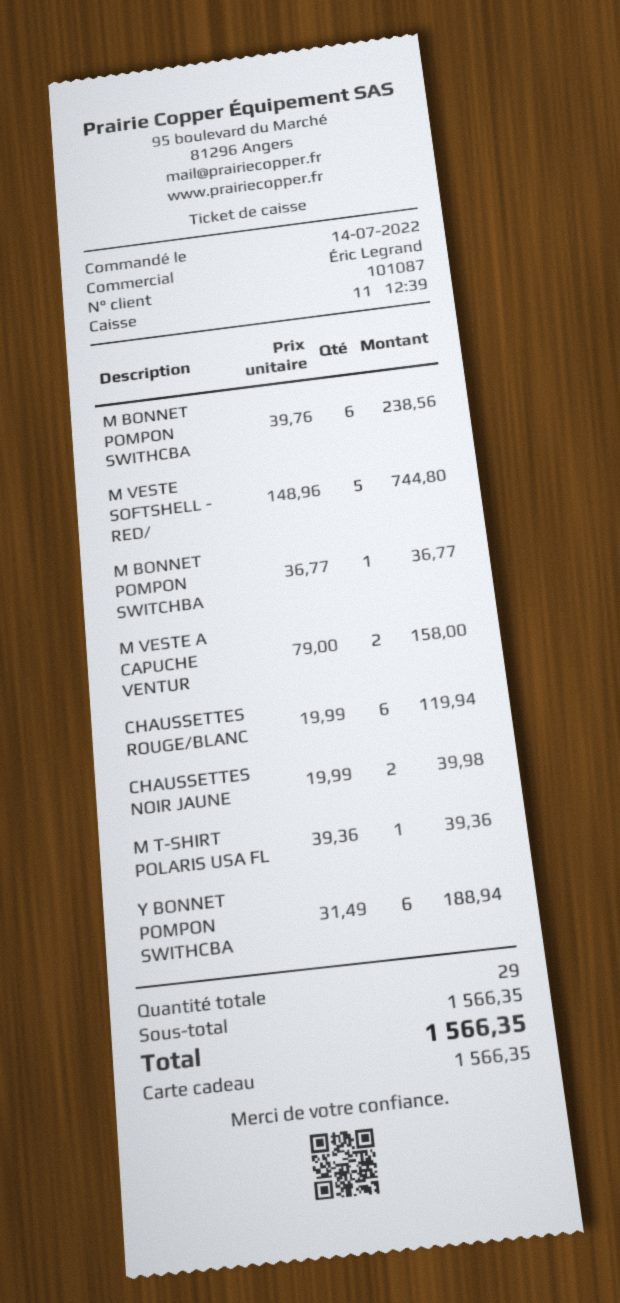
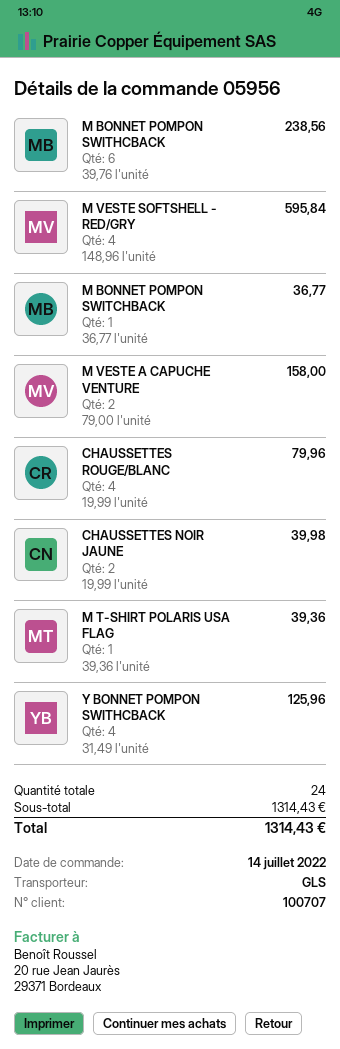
customer number: 101087 -> 100707
M VESTE SOFTSHELL - RED/: 5 x 148.96 = 744.80 -> 4 x 148.96 = 595.84
CHAUSSETTES ROUGE/BLANC: 6 x 19.99 = 119.94 -> 4 x 19.99 = 79.96
Y BONNET POMPON SWITHCBA: 6 x 31.49 = 188.94 -> 4 x 31.49 = 125.96
total quantity: 29 -> 24
subtotal: 1566.35 -> 1314.43
total: 1566.35 -> 1314.43

